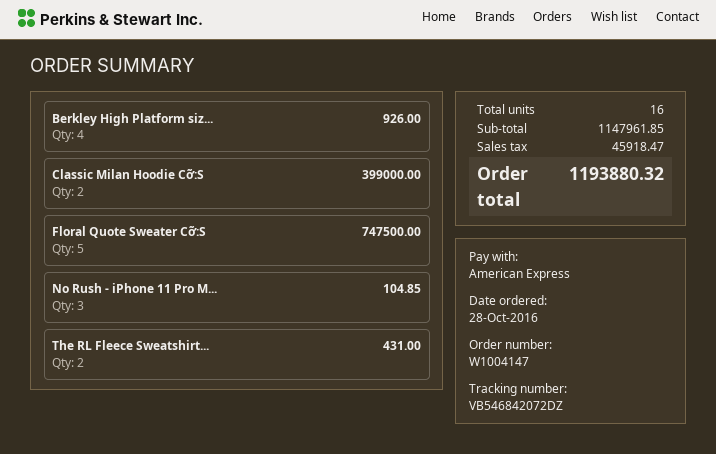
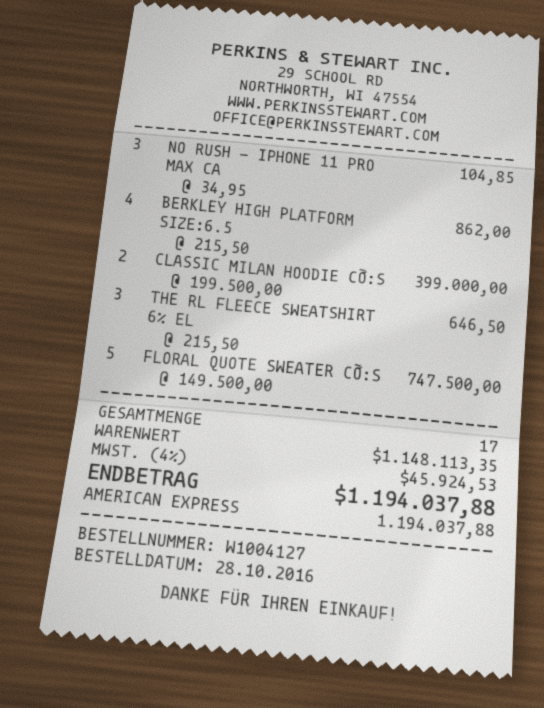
order number: W1004147 -> W1004127
Berkley High Platform siz...: 4 for 926.00 -> 4 for 862.00
The RL Fleece Sweatshirt...: 2 for 431.00 -> 3 for 646.50
total quantity: 16 -> 17
subtotal: 1147961.85 -> 1148113.35
tax: 45918.47 -> 45924.53
total: 1193880.32 -> 1194037.88

